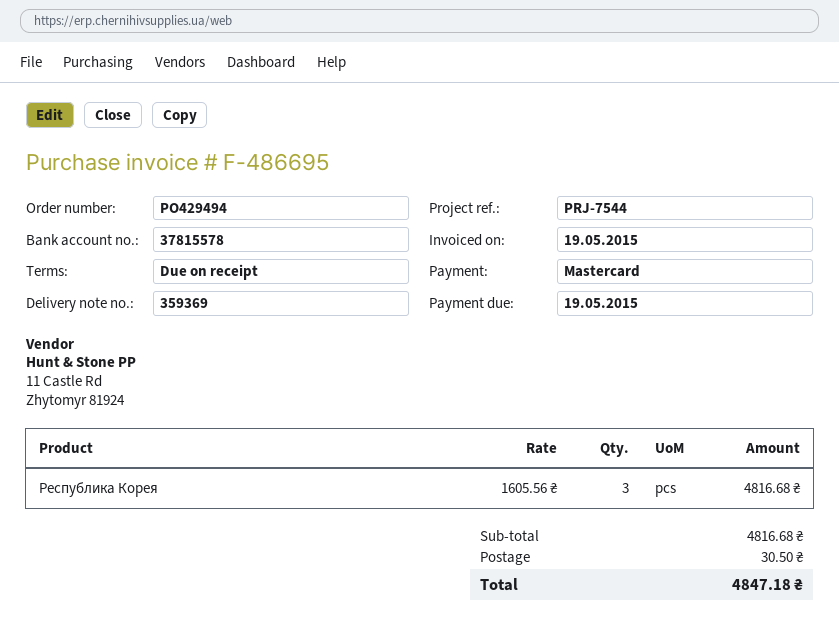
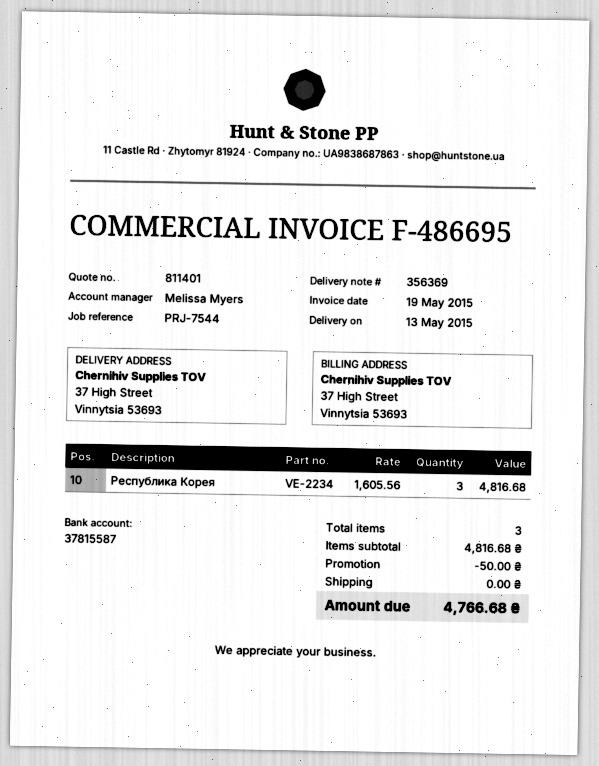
delivery note number: 359369 -> 356369
bank account: 37815578 -> 37815587
discount: none -> 50.00
shipping: 30.50 -> 0.00
total: 4847.18 -> 4766.68

